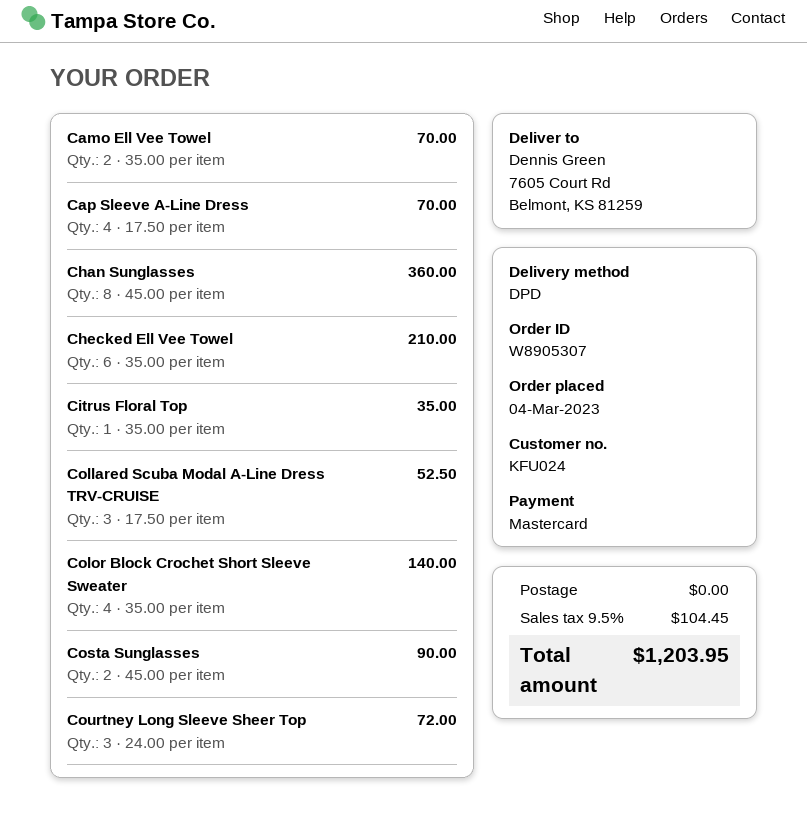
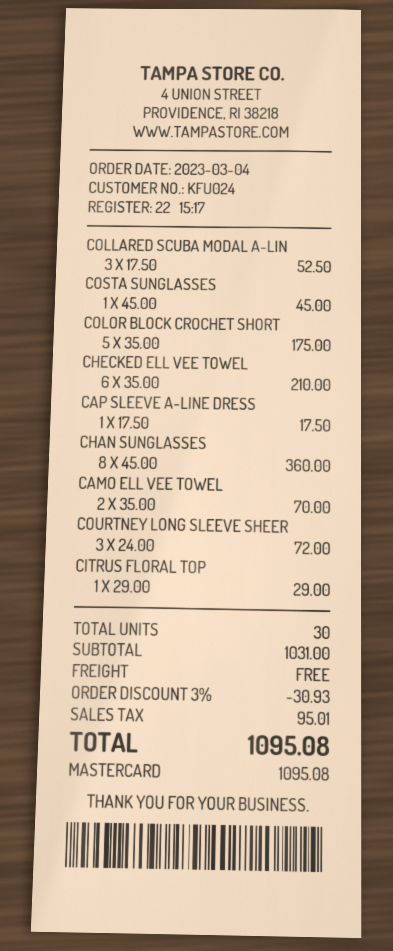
Cap Sleeve A-Line Dress: 4 x 17.50 = 70.00 -> 1 x 17.50 = 17.50
Citrus Floral Top: 1 x 35.00 = 35.00 -> 1 x 29.00 = 29.00
Color Block Crochet Short Sleeve Sweater: 4 x 35.00 = 140.00 -> 5 x 35.00 = 175.00
Costa Sunglasses: 2 x 45.00 = 90.00 -> 1 x 45.00 = 45.00
discount: none -> 3% = 30.93
tax: 104.45 -> 95.01
total: 1203.95 -> 1095.08

